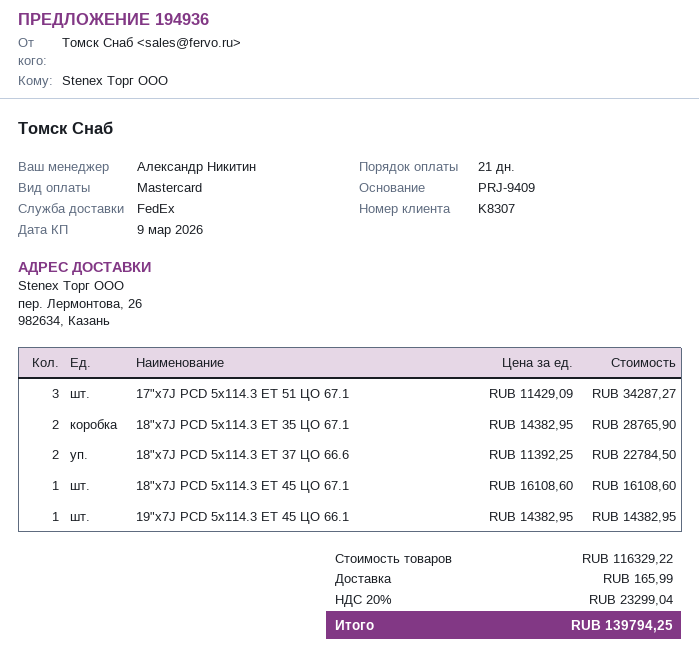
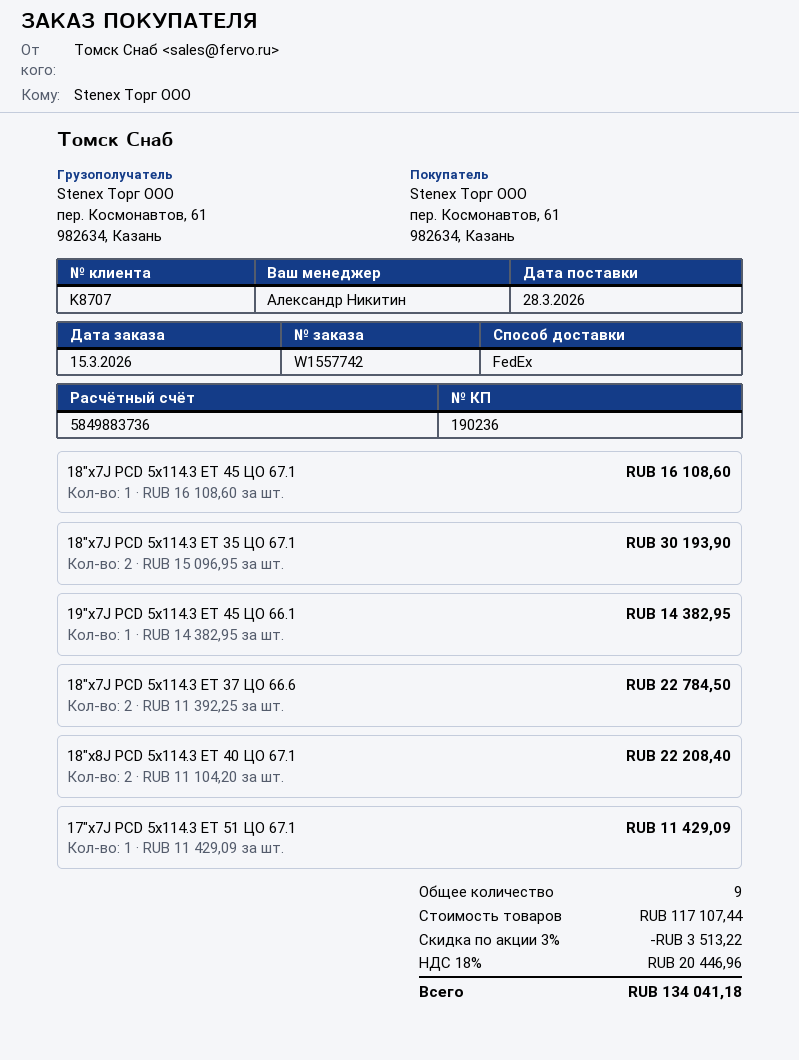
quote number: 194936 -> 190236
customer number: K8307 -> K8707
ship to: пер. Лермонтова, 26, 982634, Казань -> пер. Космонавтов, 61, 982634, Казань
17"x7J PCD 5x114.3 ЕТ 51 ЦО 67.1: 3 x 11429.09 = 34287.27 -> 1 x 11429.09 = 11429.09
18"x7J PCD 5x114.3 ЕТ 35 ЦО 67.1: 2 x 14382.95 = 28765.90 -> 2 x 15096.95 = 30193.90
18"x8J PCD 5x114.3 ЕТ 40 ЦО 67.1: none -> 2 x 11104.20 = 22208.40
subtotal: 116329.22 -> 117107.44
discount: none -> 3% = 3513.22
shipping: 165.99 -> none
tax: 20% = 23299.04 -> 18% = 20446.96
total: 139794.25 -> 134041.18

